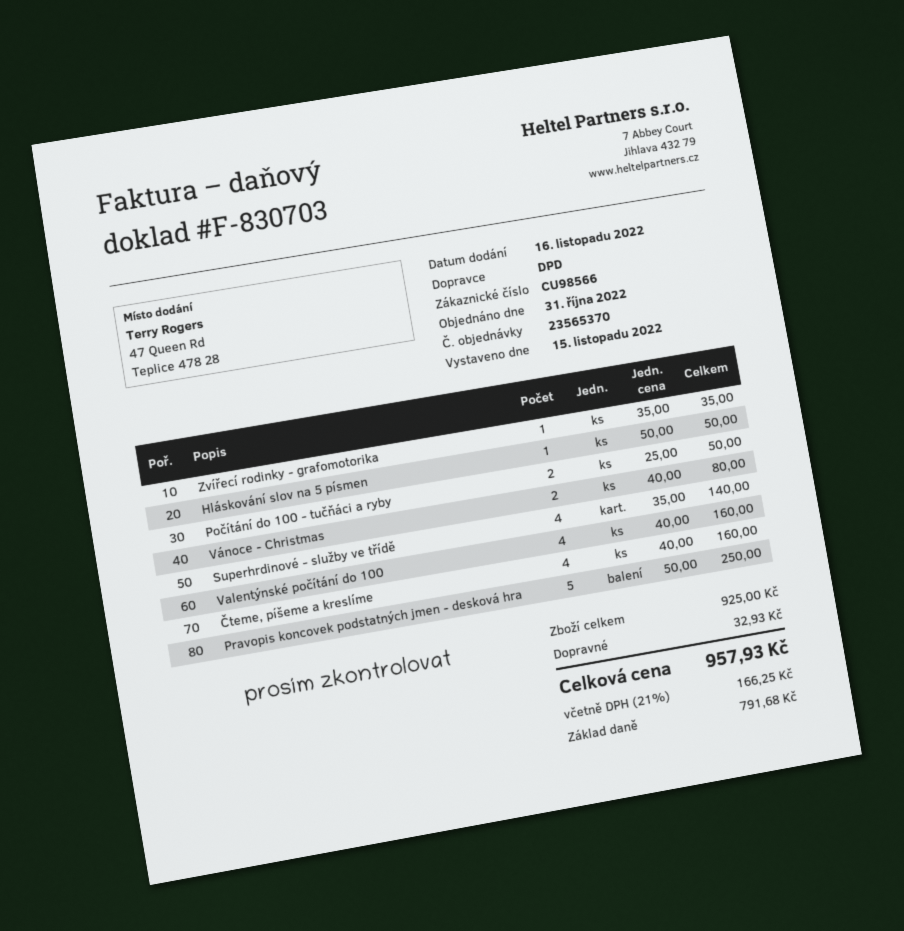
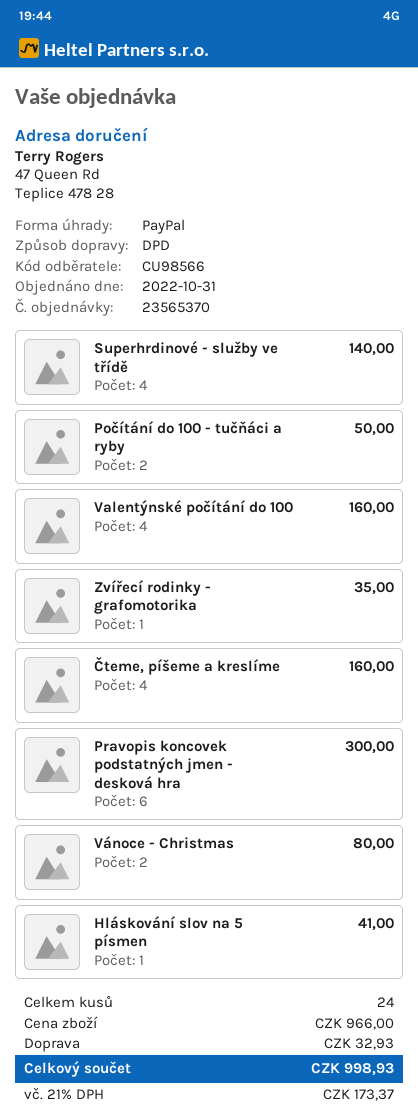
Hláskování slov na 5 písmen: 1 for 50.00 -> 1 for 41.00
Pravopis koncovek podstatných jmen - desková hra: 5 for 250.00 -> 6 for 300.00
subtotal: 925.00 -> 966.00
tax: 21% = 166.25 -> 21% = 173.37
total: 957.93 -> 998.93

